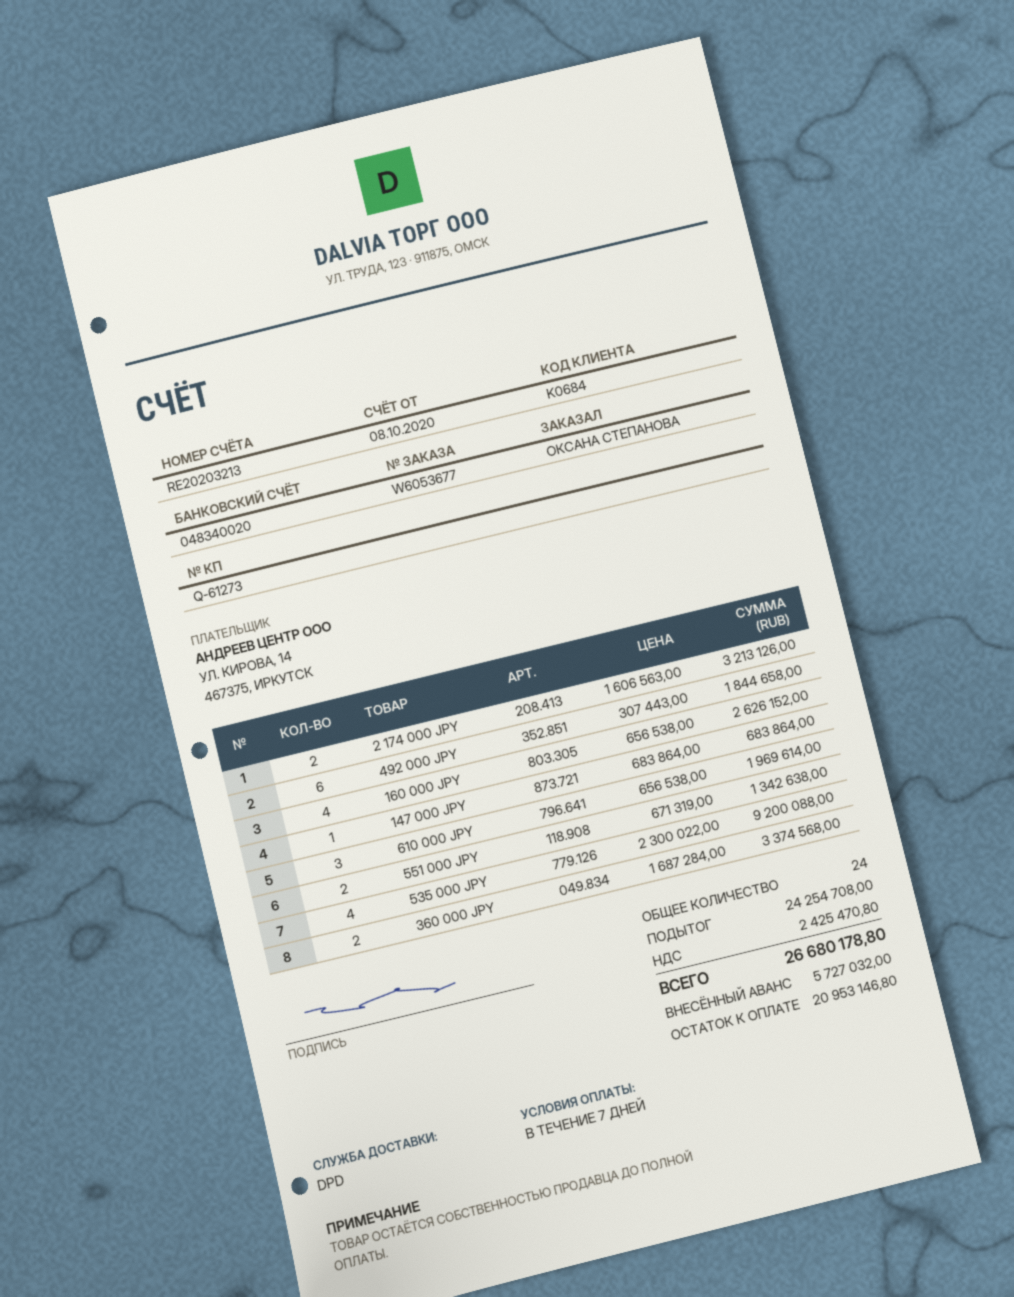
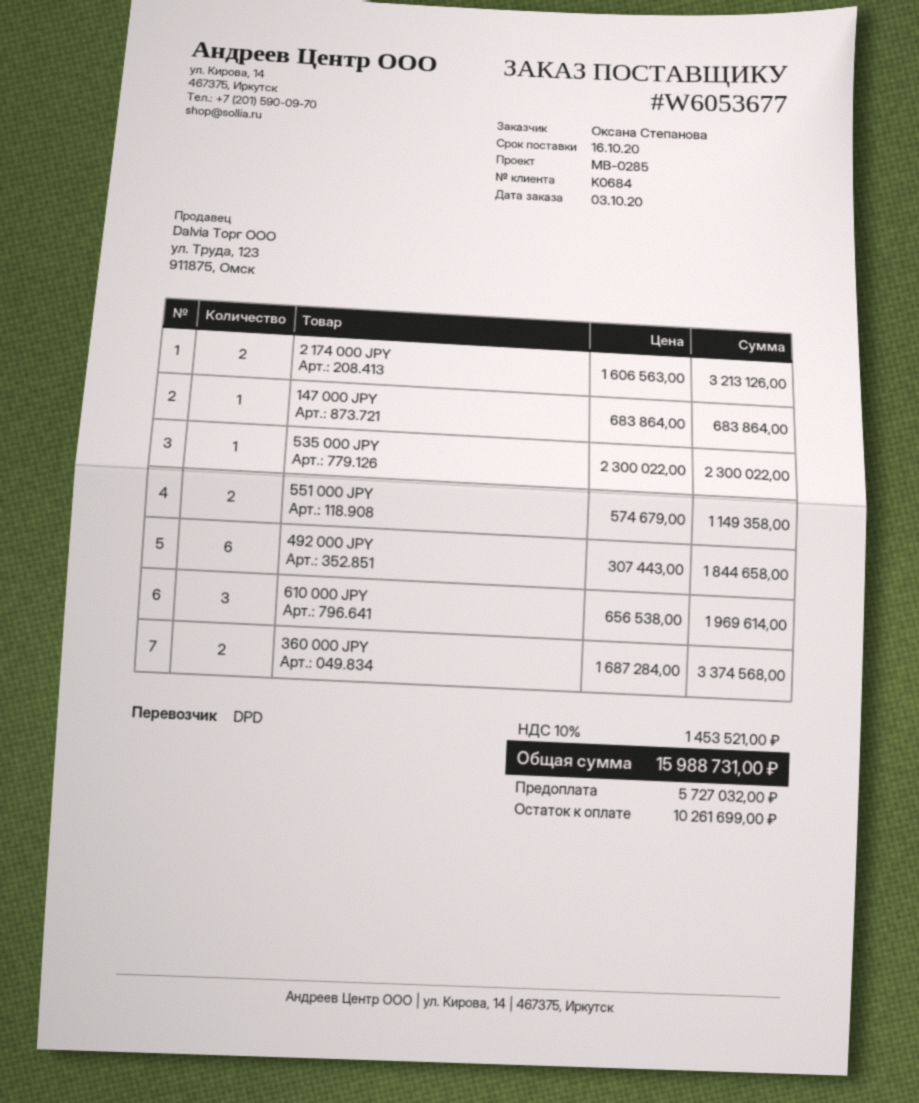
160 000 JPY: 4 x 656538.00 = 2626152.00 -> none
551 000 JPY: 2 x 671319.00 = 1342638.00 -> 2 x 574679.00 = 1149358.00
535 000 JPY: 4 x 2300022.00 = 9200088.00 -> 1 x 2300022.00 = 2300022.00
tax: 2425470.80 -> 1453521.00
total: 26680178.80 -> 15988731.00
balance: 20953146.80 -> 10261699.00

